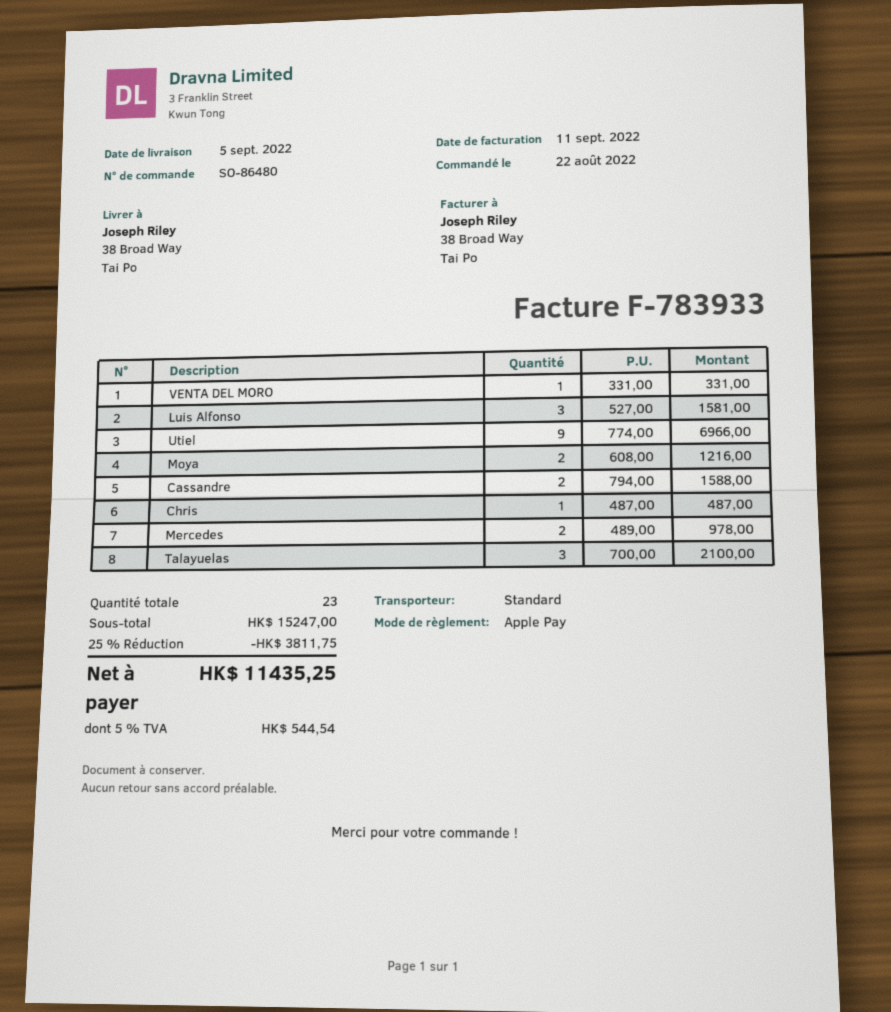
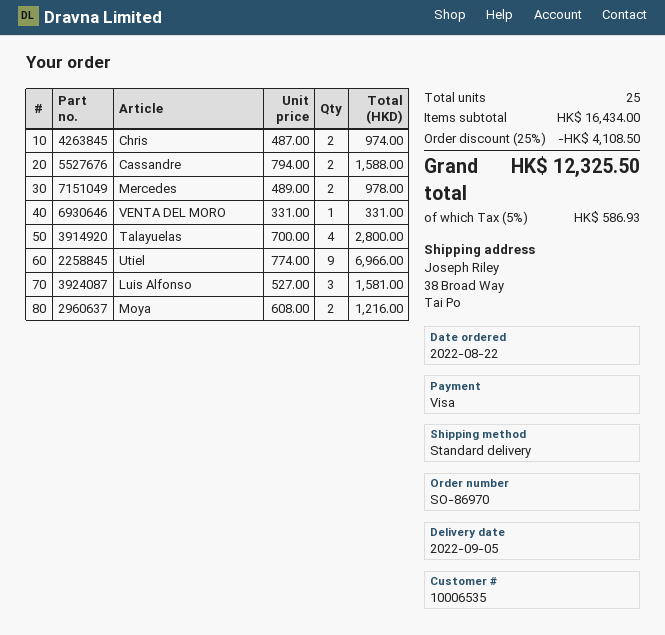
order number: SO-86480 -> SO-86970
payment method: Apple Pay -> Visa
Chris: 1 x 487.00 = 487.00 -> 2 x 487.00 = 974.00
Talayuelas: 3 x 700.00 = 2100.00 -> 4 x 700.00 = 2800.00
total quantity: 23 -> 25
subtotal: 15247.00 -> 16434.00
discount: 25% = 3811.75 -> 25% = 4108.50
tax: 5% = 544.54 -> 5% = 586.93
total: 11435.25 -> 12325.50

